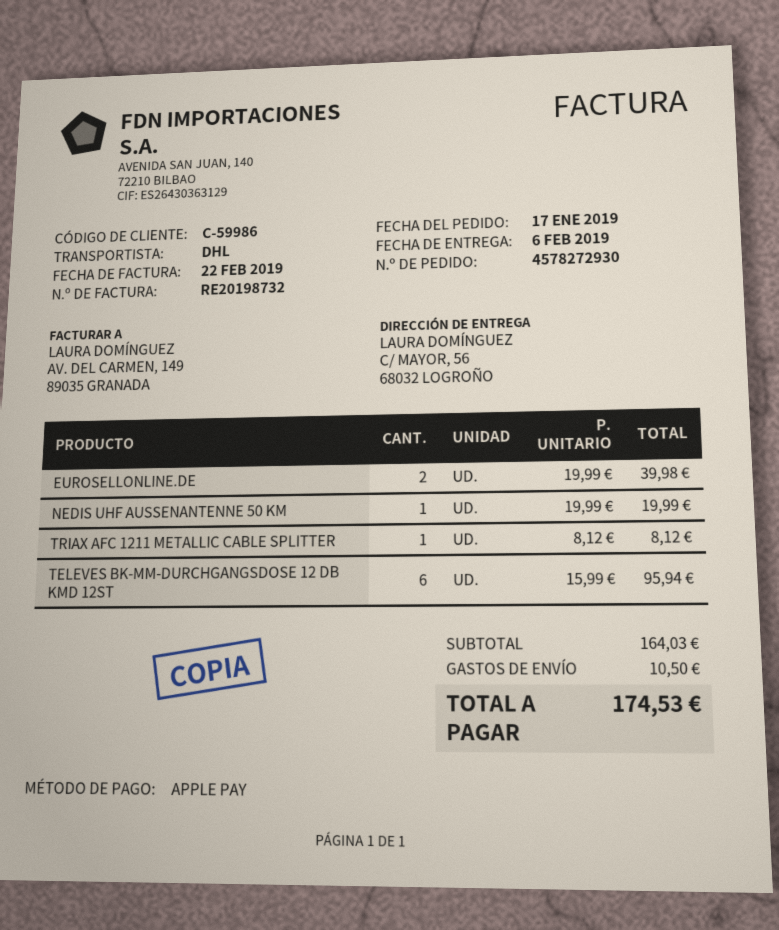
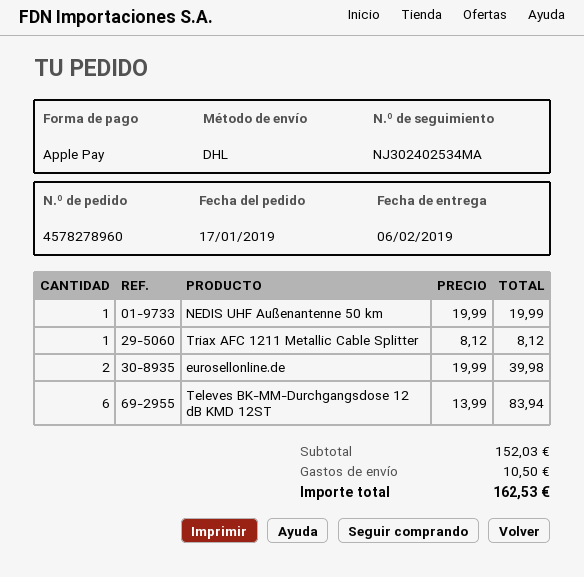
order number: 4578272930 -> 4578278960
TELEVES BK-MM-DURCHGANGSDOSE 12 DB KMD 12ST: 6 x 15.99 = 95.94 -> 6 x 13.99 = 83.94
subtotal: 164.03 -> 152.03
total: 174.53 -> 162.53

